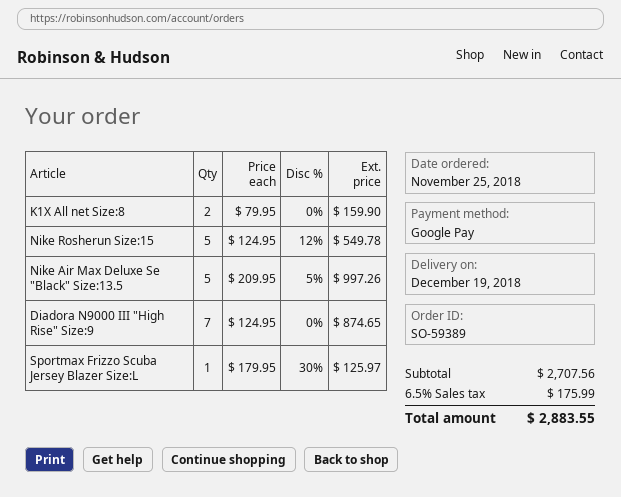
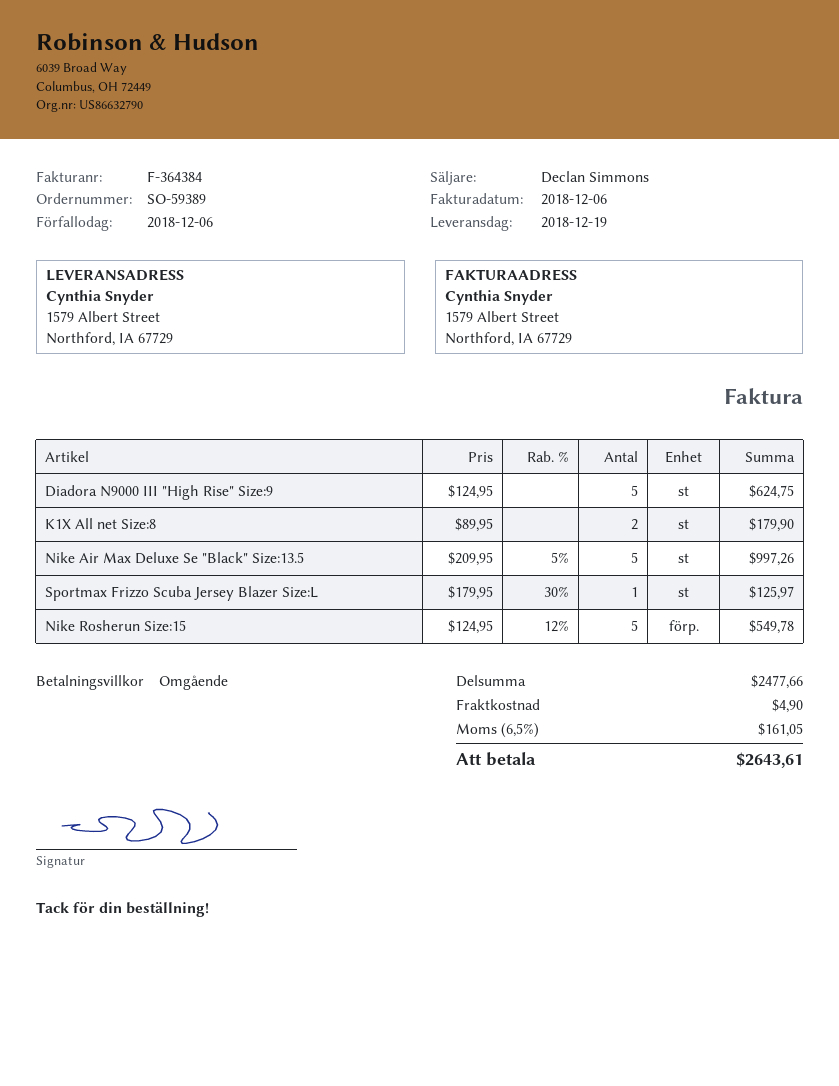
K1X All net Size:8: 2 x 79.95 = 159.90 -> 2 x 89.95 = 179.90
Diadora N9000 III "High Rise" Size:9: 7 x 124.95 = 874.65 -> 5 x 124.95 = 624.75
subtotal: 2707.56 -> 2477.66
shipping: none -> 4.90
tax: 6.5% = 175.99 -> 6.5% = 161.05
total: 2883.55 -> 2643.61

